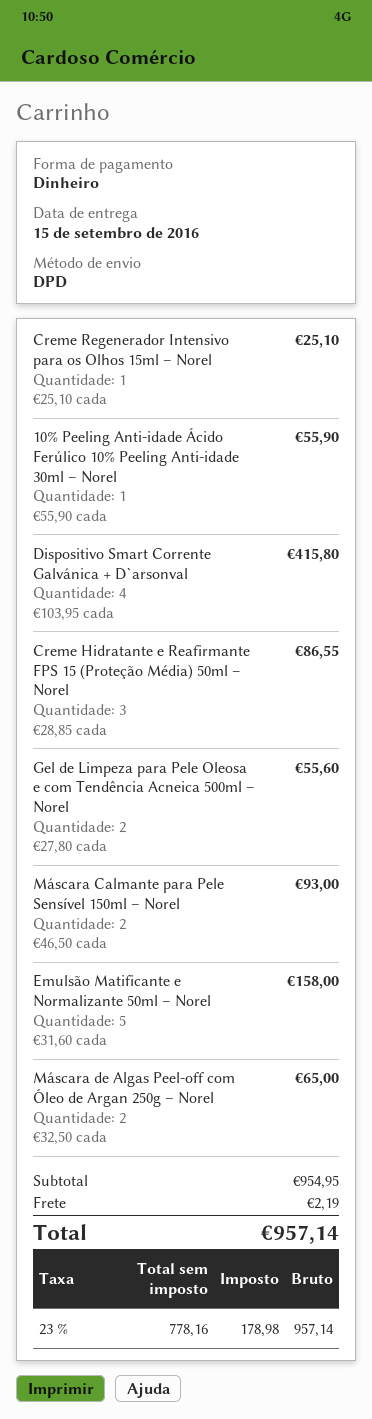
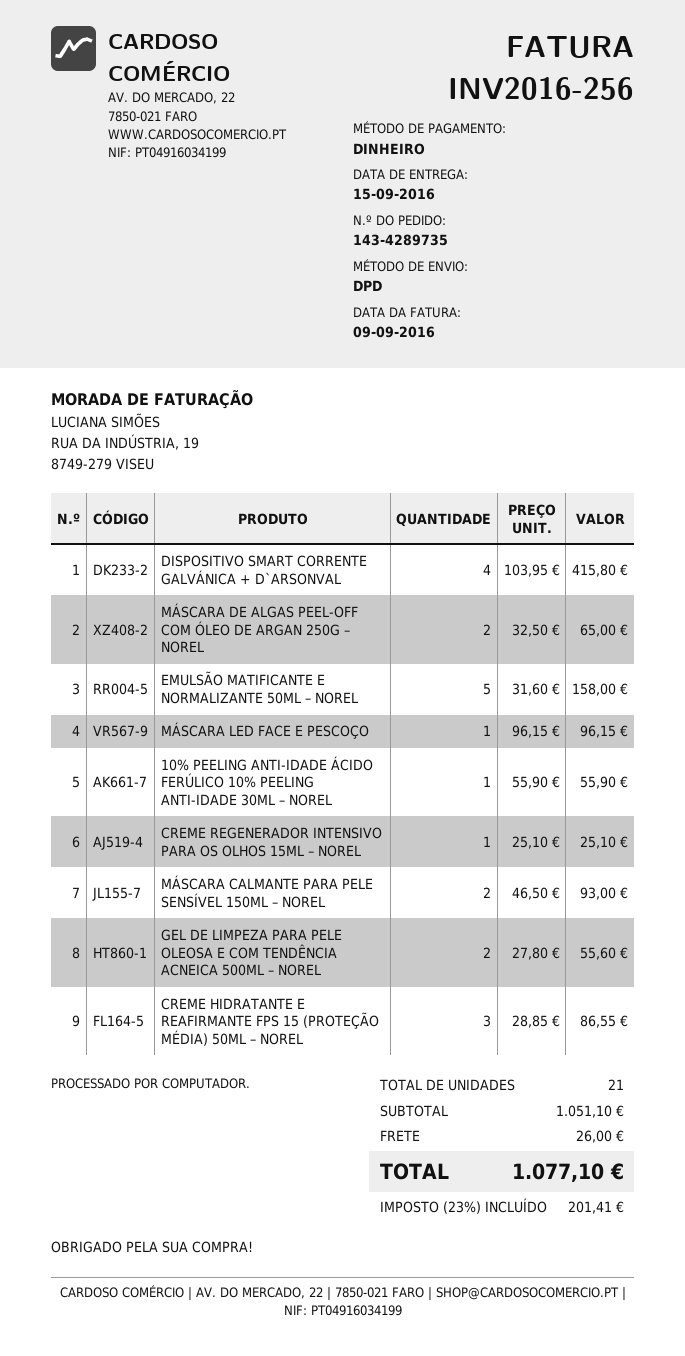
MÁSCARA LED FACE E PESCOÇO: none -> 1 x 96.15 = 96.15
subtotal: 954.95 -> 1051.10
shipping: 2.19 -> 26.00
tax: 23% = 178.98 -> 23% = 201.41
total: 957.14 -> 1077.10

